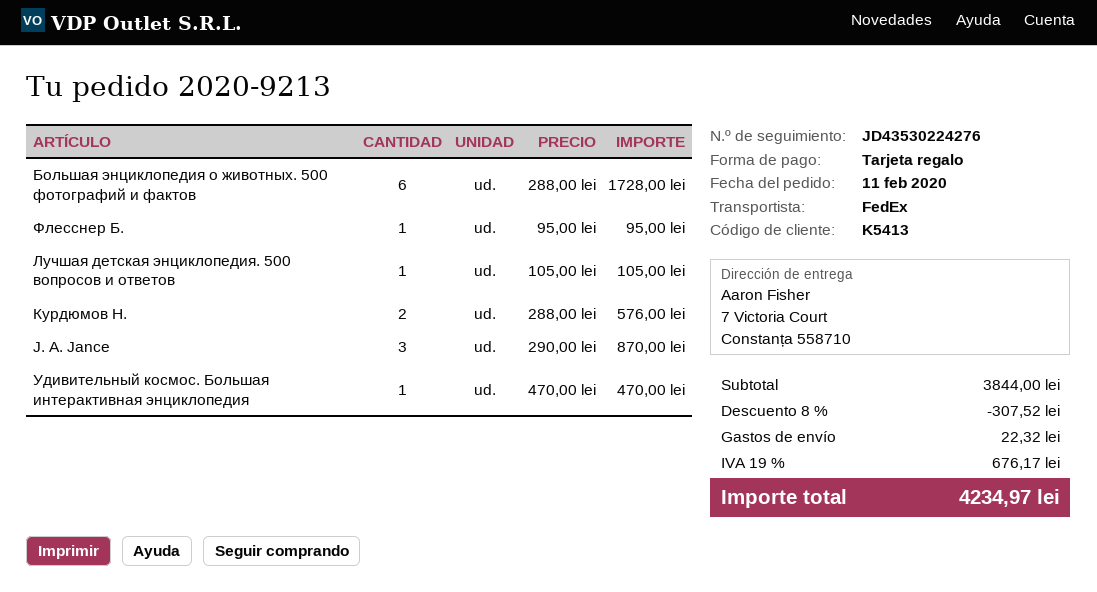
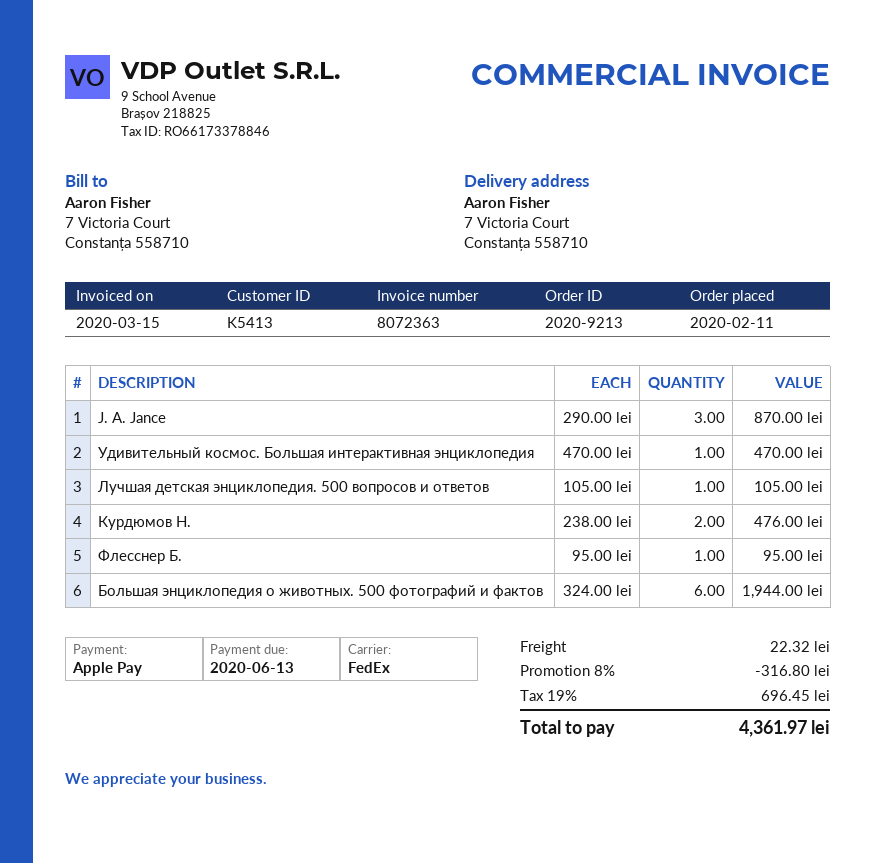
payment method: gift card -> Apple Pay
Большая энциклопедия о животных. 500 фотографий и фактов: 6 x 288.00 = 1728.00 -> 6 x 324.00 = 1944.00
Курдюмов Н.: 2 x 288.00 = 576.00 -> 2 x 238.00 = 476.00
discount: 8% = 307.52 -> 8% = 316.80
tax: 19% = 676.17 -> 19% = 696.45
total: 4234.97 -> 4361.97

